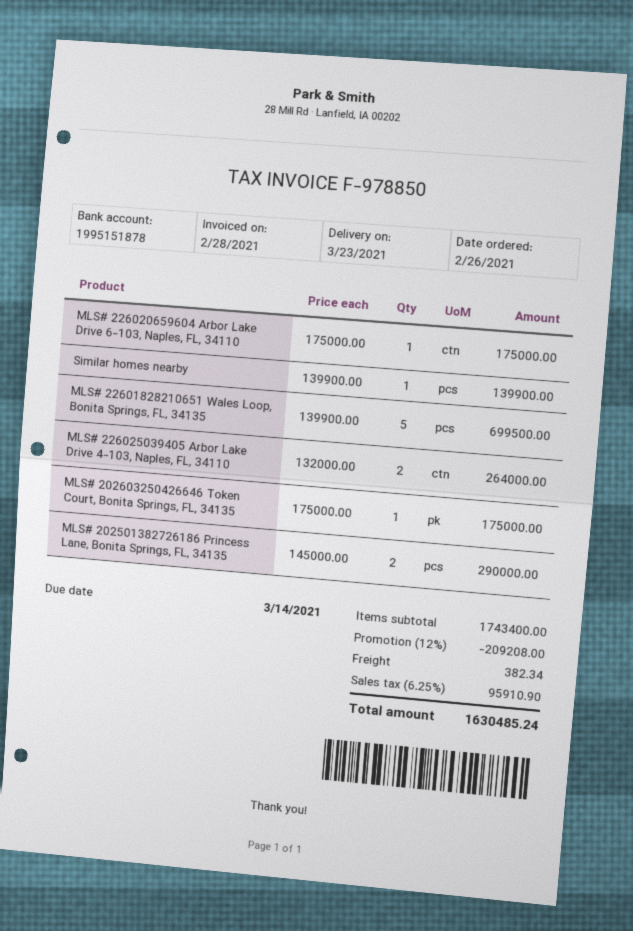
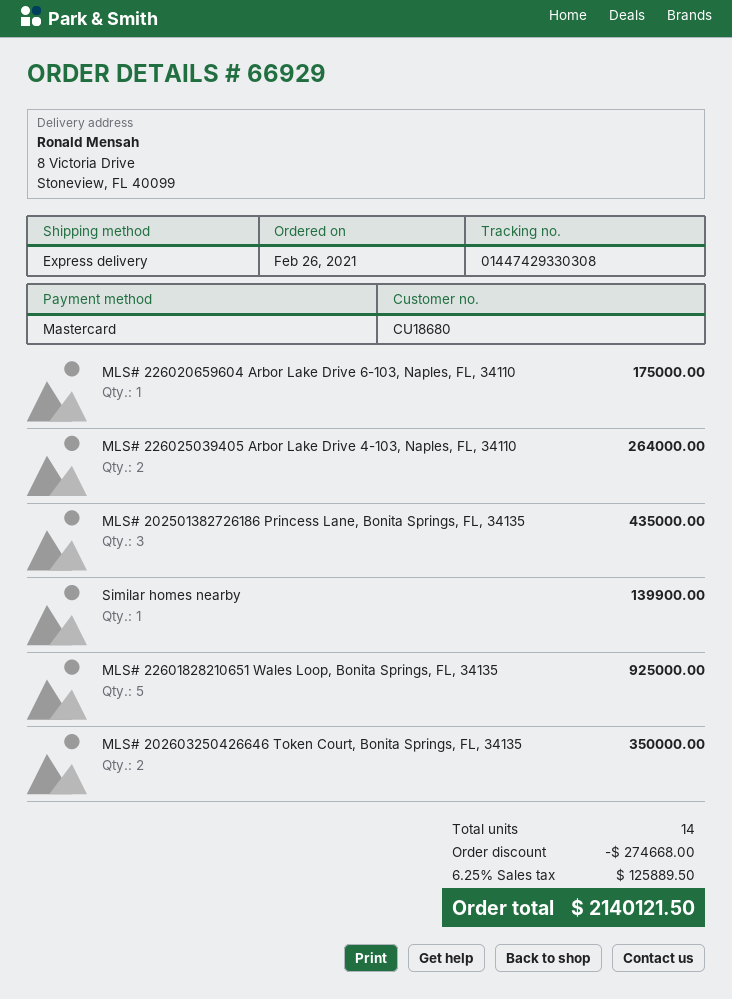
MLS# 22601828210651 Wales Loop, Bonita Springs, FL, 34135: 5 for 699500.00 -> 5 for 925000.00
MLS# 202603250426646 Token Court, Bonita Springs, FL, 34135: 1 for 175000.00 -> 2 for 350000.00
MLS# 202501382726186 Princess Lane, Bonita Springs, FL, 34135: 2 for 290000.00 -> 3 for 435000.00
discount: 209208.00 -> 274668.00
shipping: 382.34 -> none
tax: 6.25% = 95910.90 -> 6.25% = 125889.50
total: 1630485.24 -> 2140121.50

